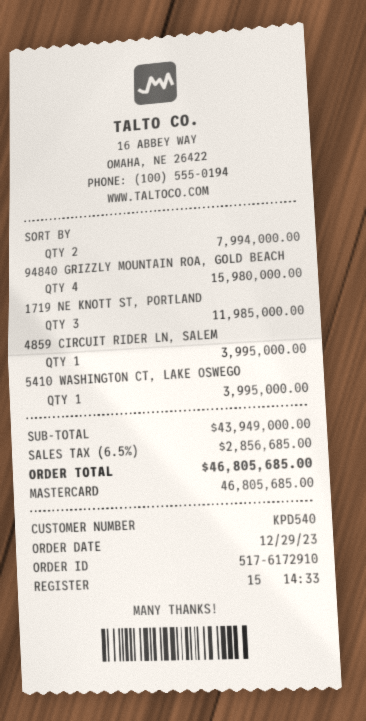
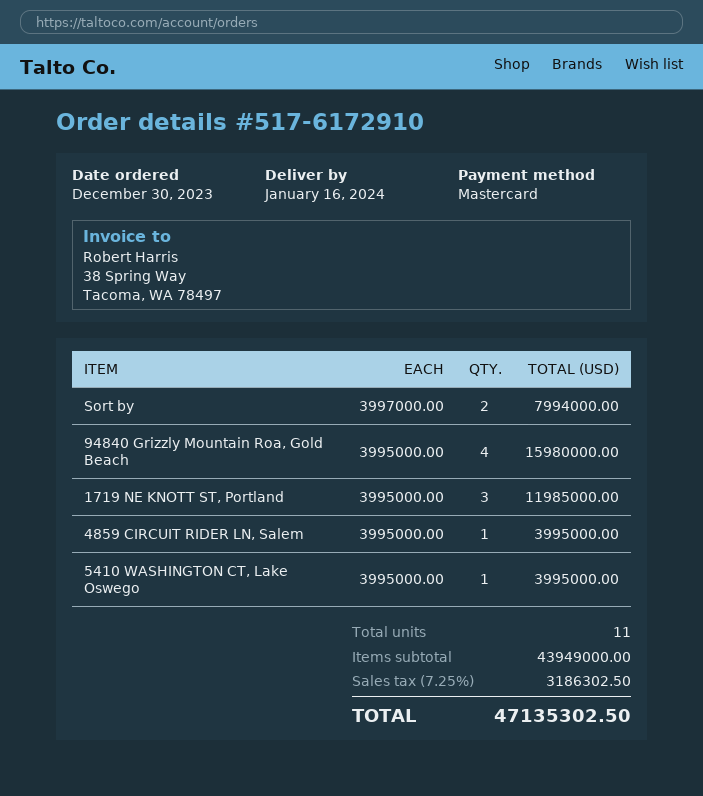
order date: 2023-12-29 -> 2023-12-30
tax: 6.5% = 2856685.00 -> 7.25% = 3186302.50
total: 46805685.00 -> 47135302.50

